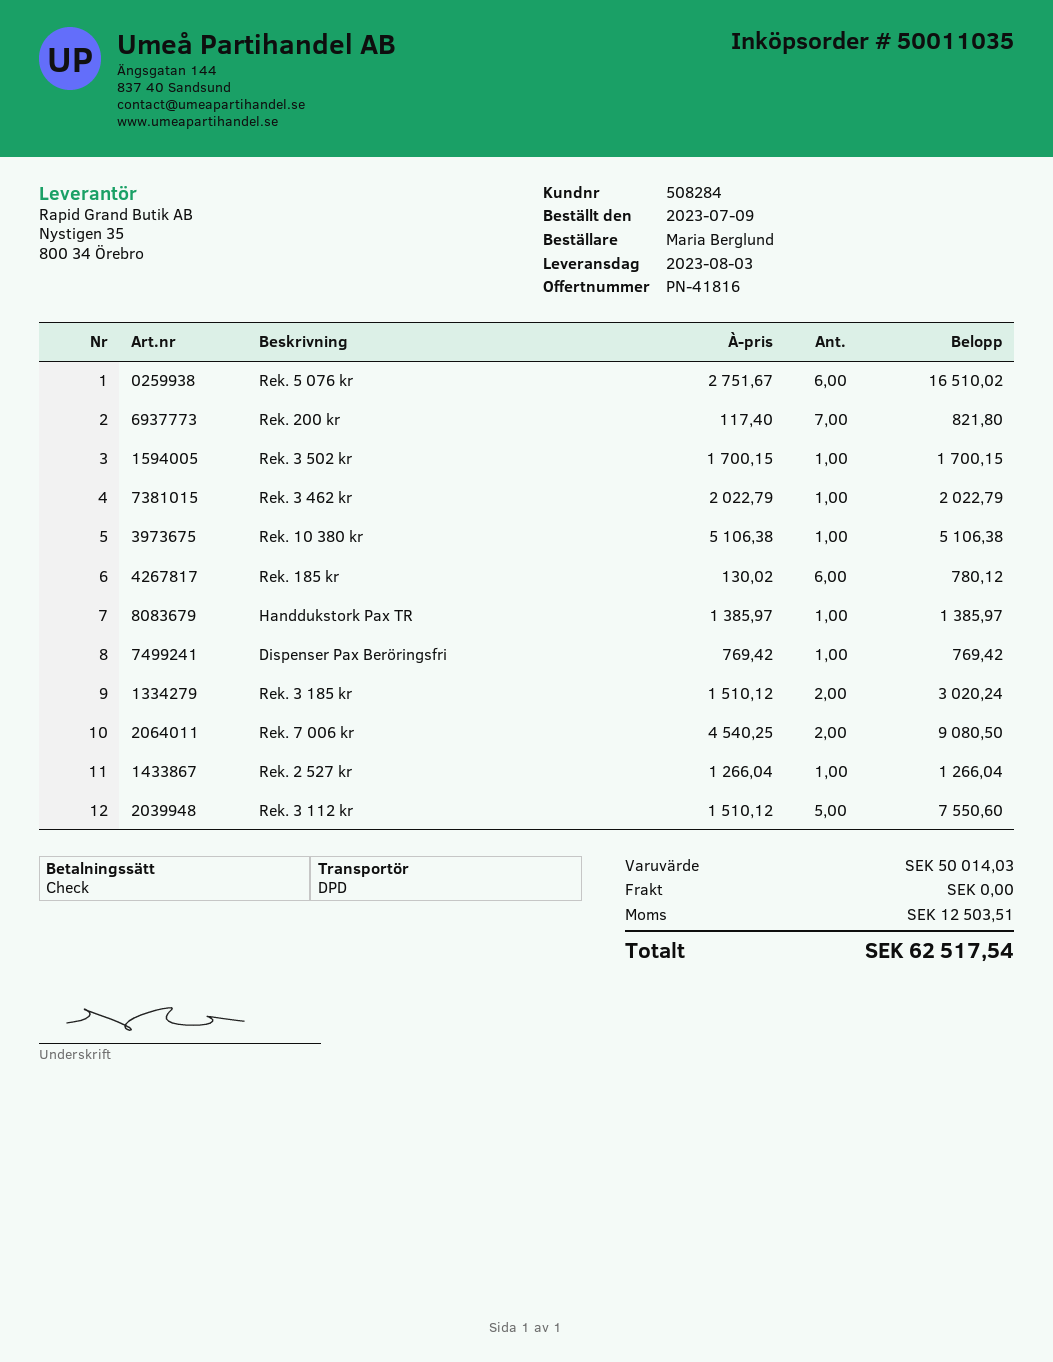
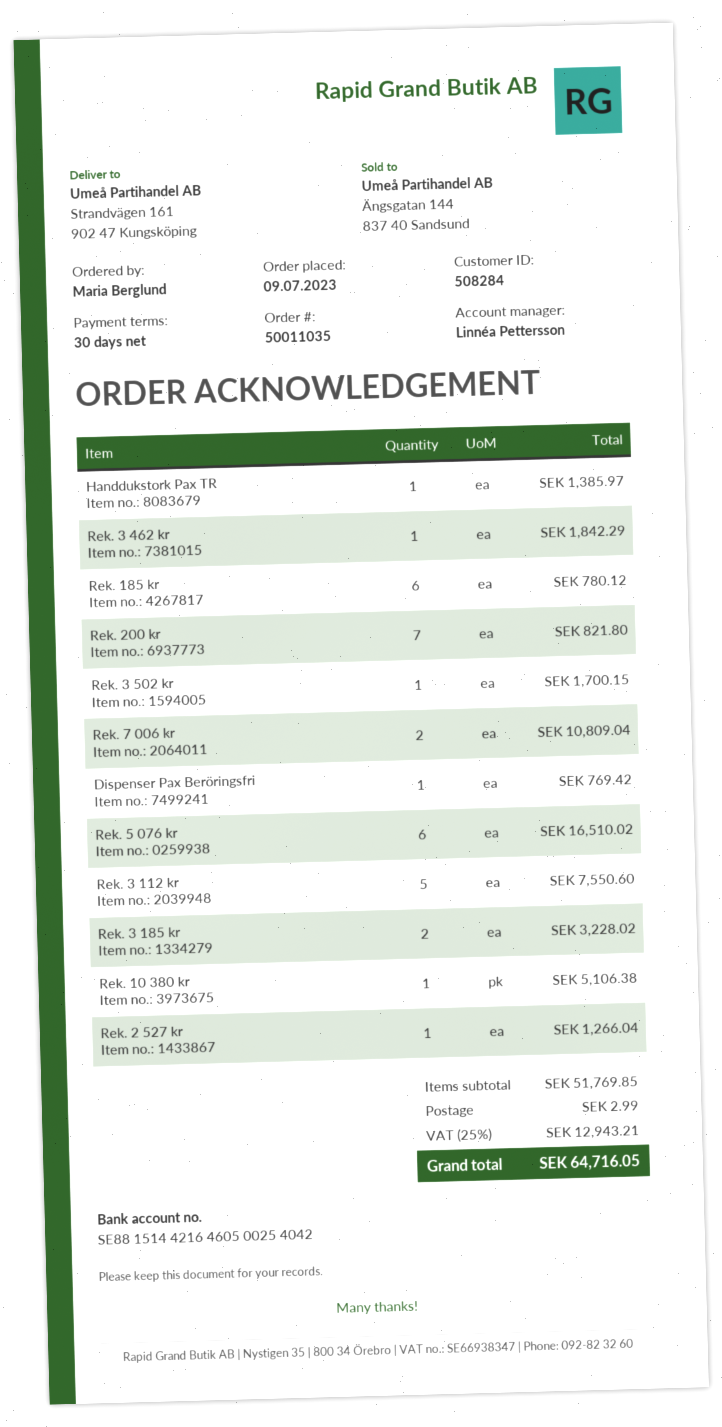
Rek. 3 462 kr: 1 for 2022.79 -> 1 for 1842.29
Rek. 3 185 kr: 2 for 3020.24 -> 2 for 3228.02
Rek. 7 006 kr: 2 for 9080.50 -> 2 for 10809.04
subtotal: 50014.03 -> 51769.85
shipping: 0.00 -> 2.99
tax: 12503.51 -> 12943.21
total: 62517.54 -> 64716.05

